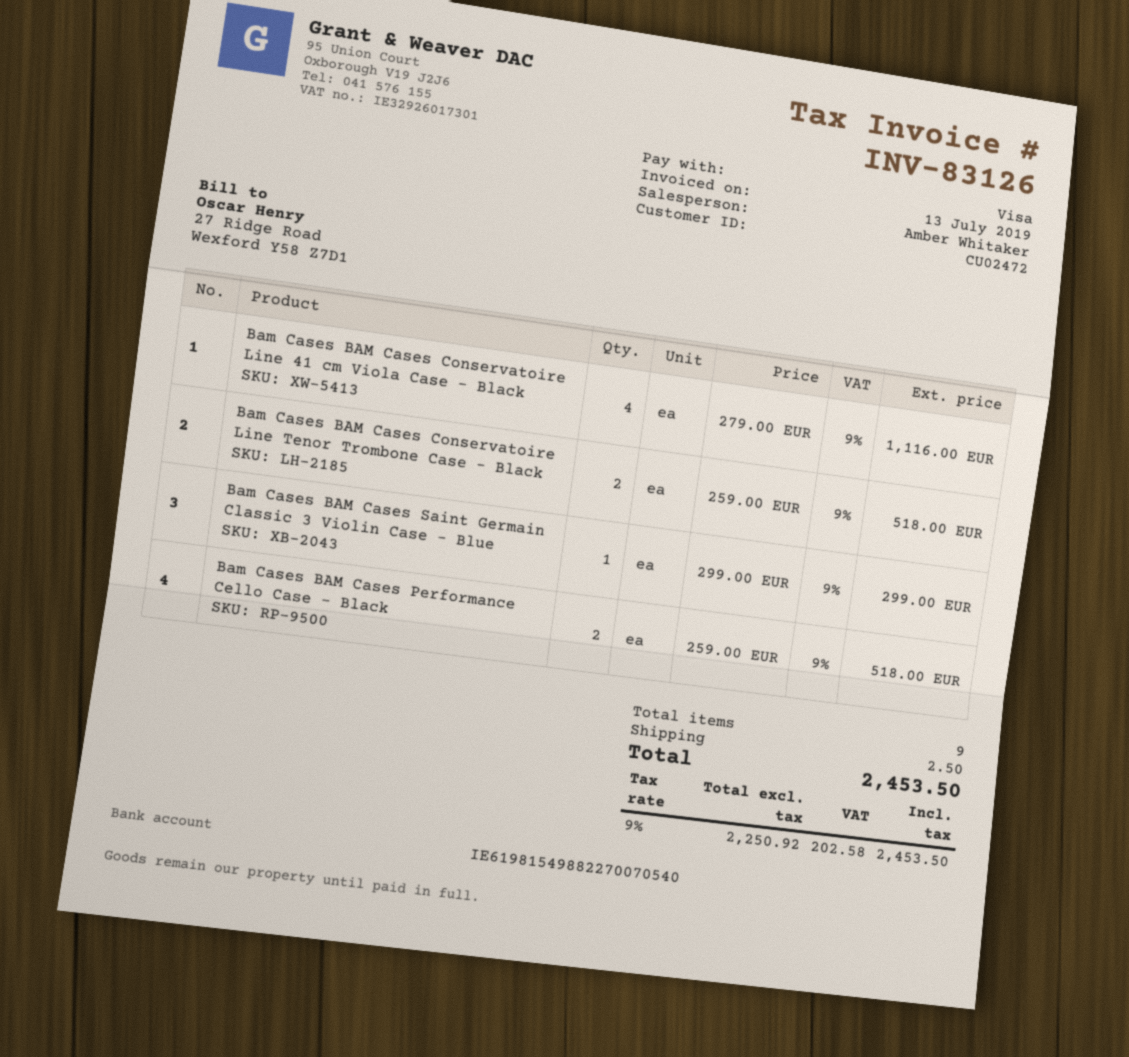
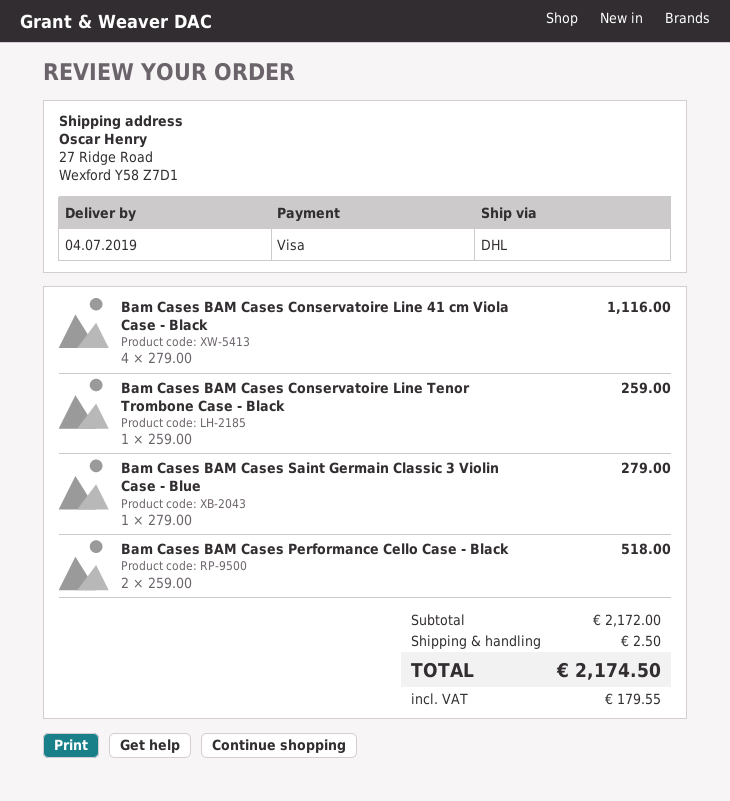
Bam Cases BAM Cases Conservatoire Line Tenor Trombone Case - Black: 2 x 259.00 = 518.00 -> 1 x 259.00 = 259.00
Bam Cases BAM Cases Saint Germain Classic 3 Violin Case - Blue: 1 x 299.00 = 299.00 -> 1 x 279.00 = 279.00
tax: 202.58 -> 179.55
total: 2453.50 -> 2174.50

